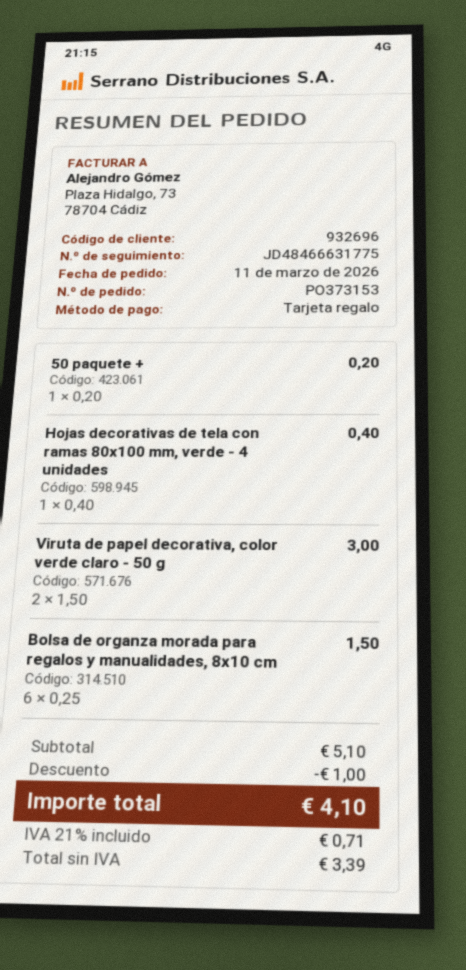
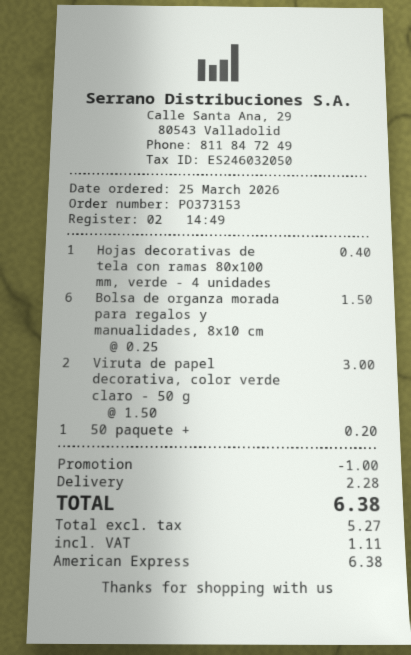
order date: 2026-03-11 -> 2026-03-25
payment method: gift card -> American Express
shipping: none -> 2.28
net: 3.39 -> 5.27
tax: 0.71 -> 1.11
total: 4.10 -> 6.38

